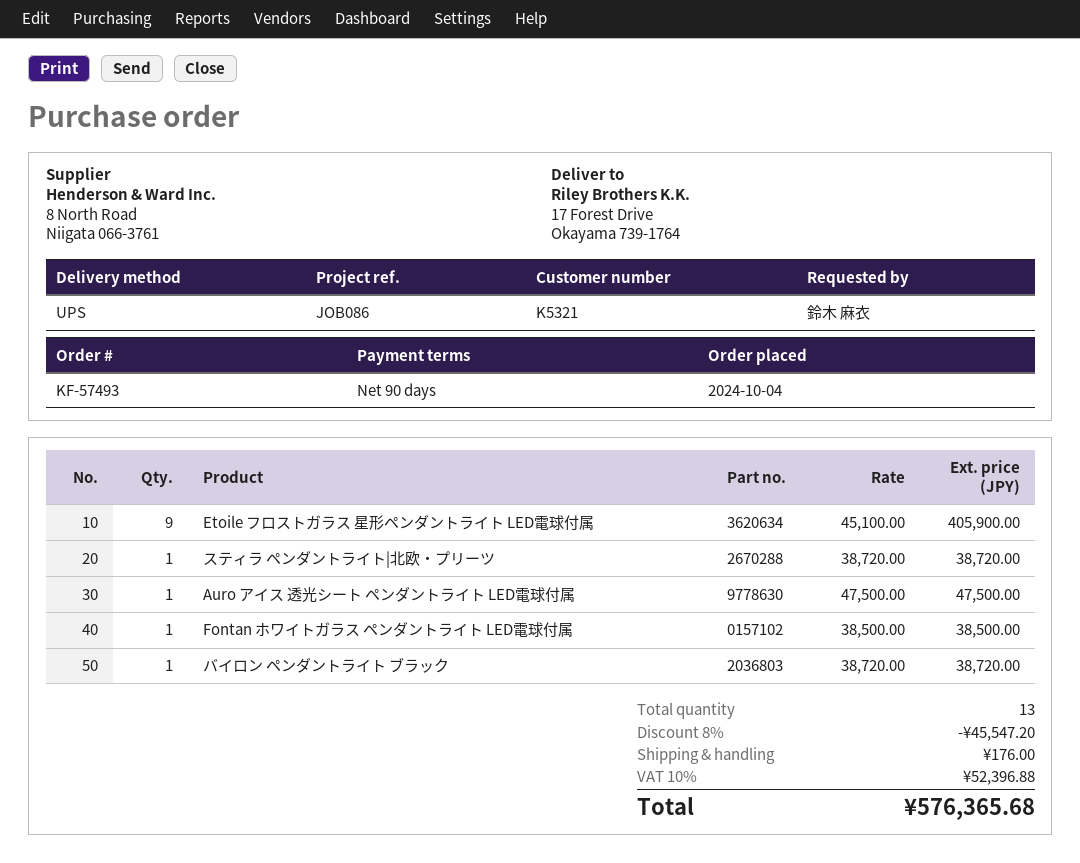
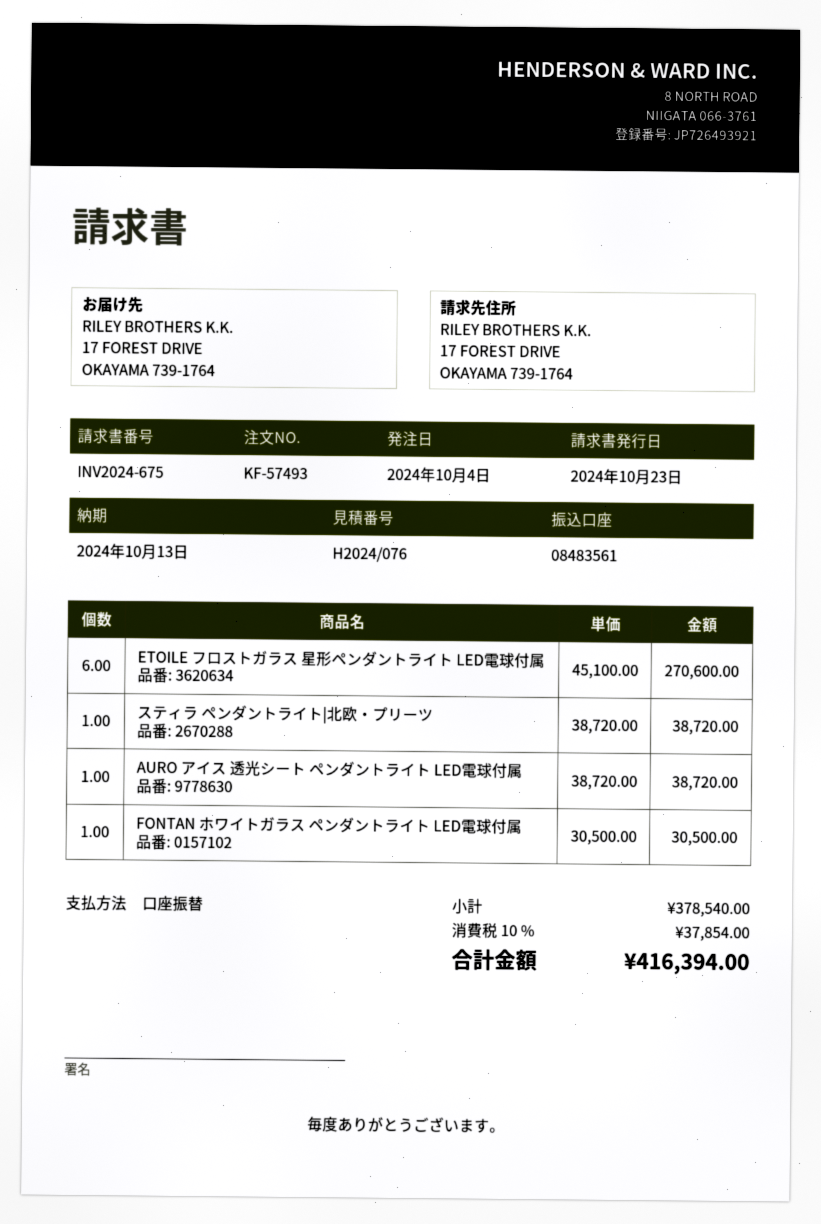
Etoile フロストガラス 星形ペンダントライト LED電球付属: 9 x 45100.00 = 405900.00 -> 6 x 45100.00 = 270600.00
Auro アイス 透光シート ペンダントライト LED電球付属: 1 x 47500.00 = 47500.00 -> 1 x 38720.00 = 38720.00
Fontan ホワイトガラス ペンダントライト LED電球付属: 1 x 38500.00 = 38500.00 -> 1 x 30500.00 = 30500.00
バイロン ペンダントライト ブラック: 1 x 38720.00 = 38720.00 -> none
discount: 8% = 45547.20 -> none
shipping: 176.00 -> none
tax: 10% = 52396.88 -> 10% = 37854.00
total: 576365.68 -> 416394.00

